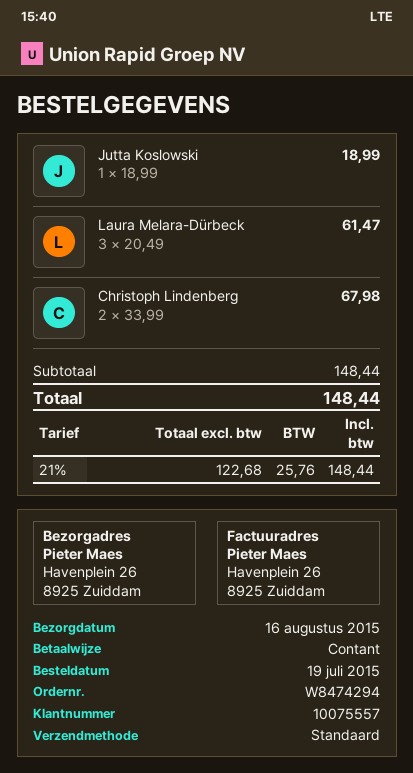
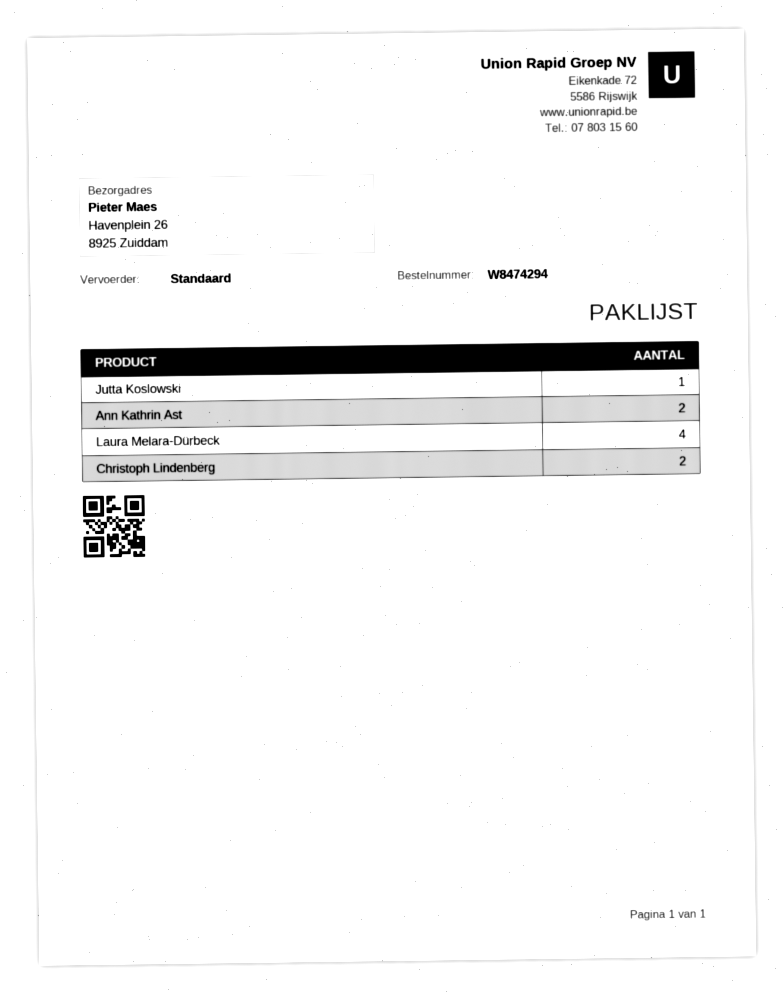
Laura Melara-Dürbeck: 3 -> 4
Ann Kathrin Ast: none -> 2

